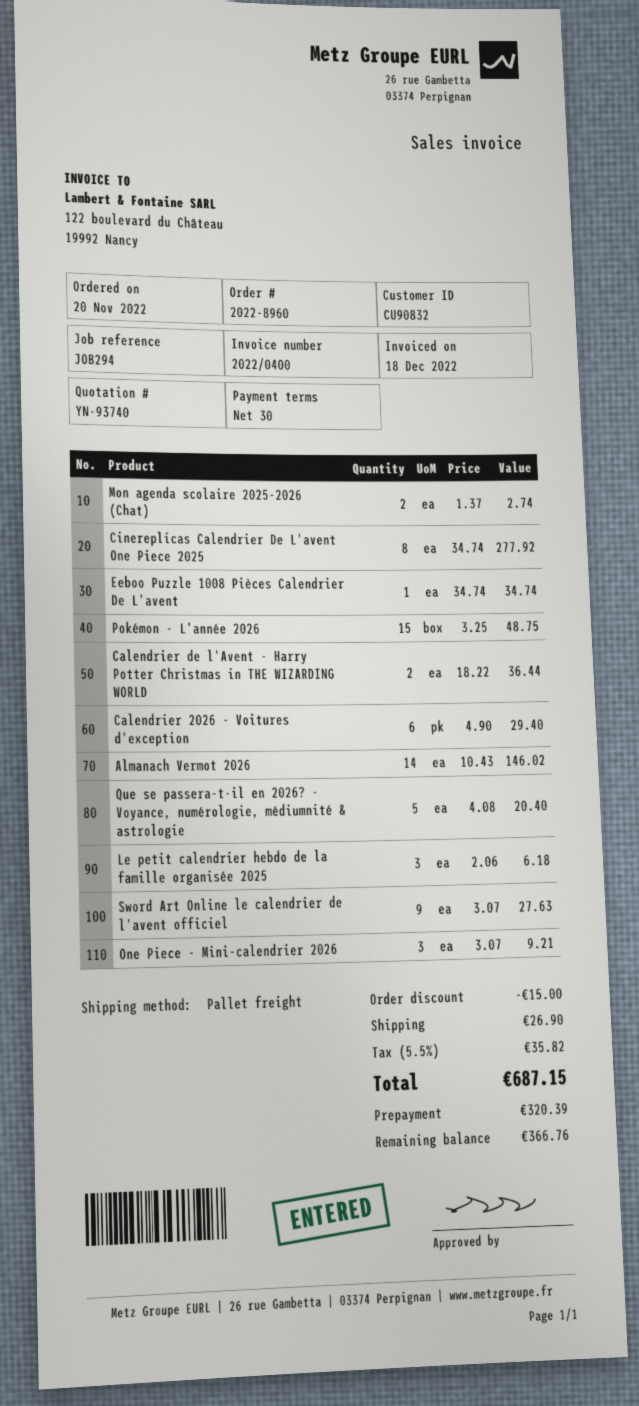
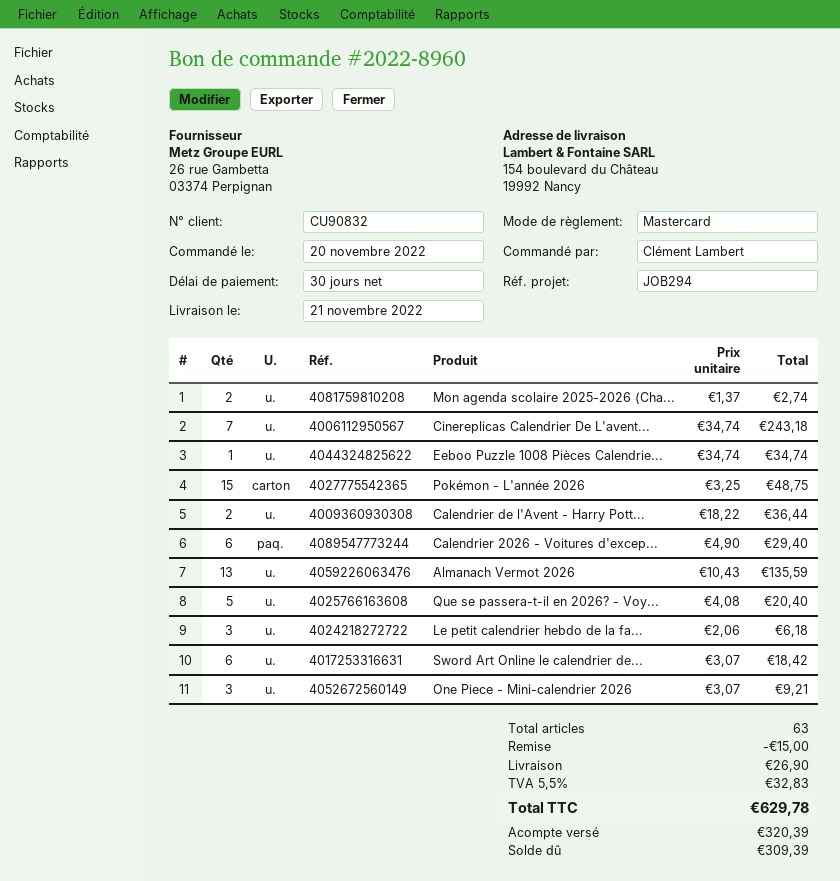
Cinereplicas Calendrier De L'avent One Piece 2025: 8 x 34.74 = 277.92 -> 7 x 34.74 = 243.18
Almanach Vermot 2026: 14 x 10.43 = 146.02 -> 13 x 10.43 = 135.59
Sword Art Online le calendrier de l'avent officiel: 9 x 3.07 = 27.63 -> 6 x 3.07 = 18.42
tax: 5.5% = 35.82 -> 5.5% = 32.83
total: 687.15 -> 629.78
balance: 366.76 -> 309.39

